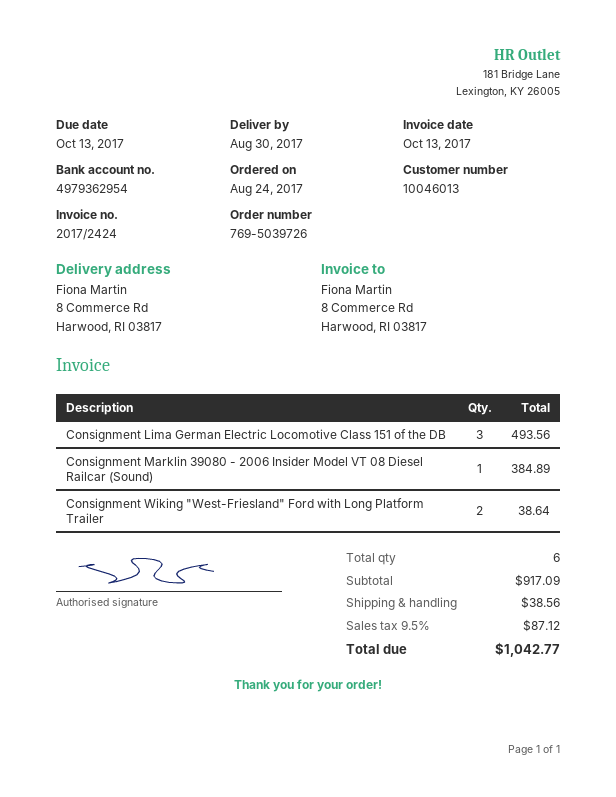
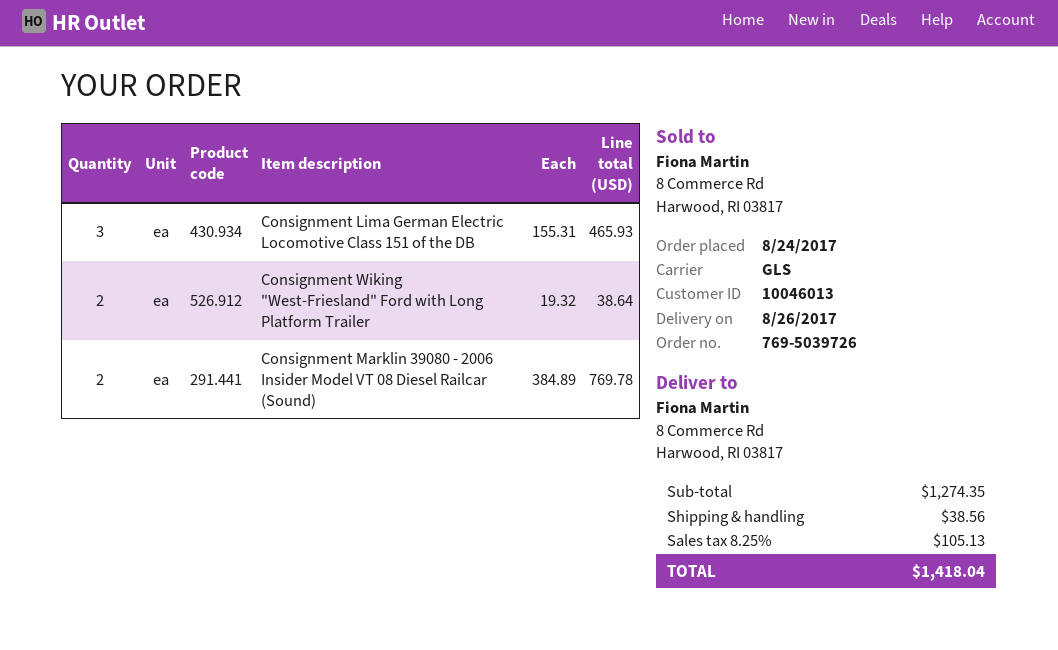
delivery date: 2017-08-30 -> 2017-08-26
Consignment Lima German Electric Locomotive Class 151 of the DB: 3 for 493.56 -> 3 for 465.93
Consignment Marklin 39080 - 2006 Insider Model VT 08 Diesel Railcar (Sound): 1 for 384.89 -> 2 for 769.78
subtotal: 917.09 -> 1274.35
tax: 9.5% = 87.12 -> 8.25% = 105.13
total: 1042.77 -> 1418.04

